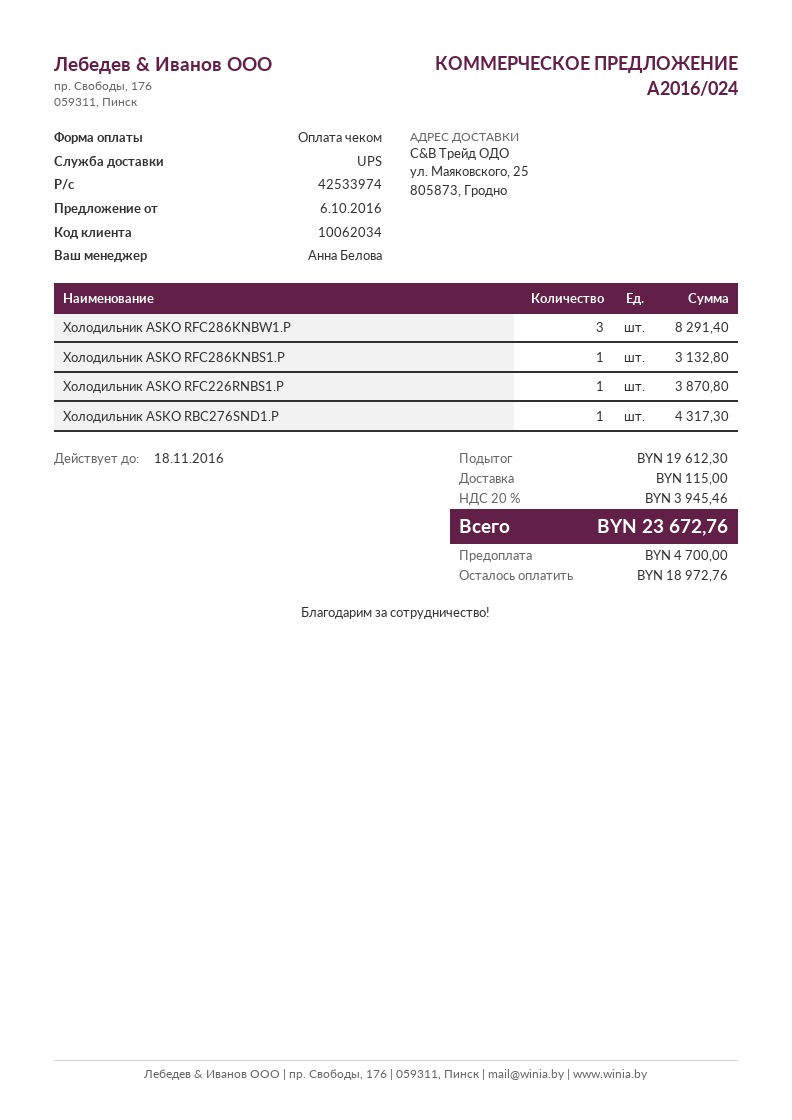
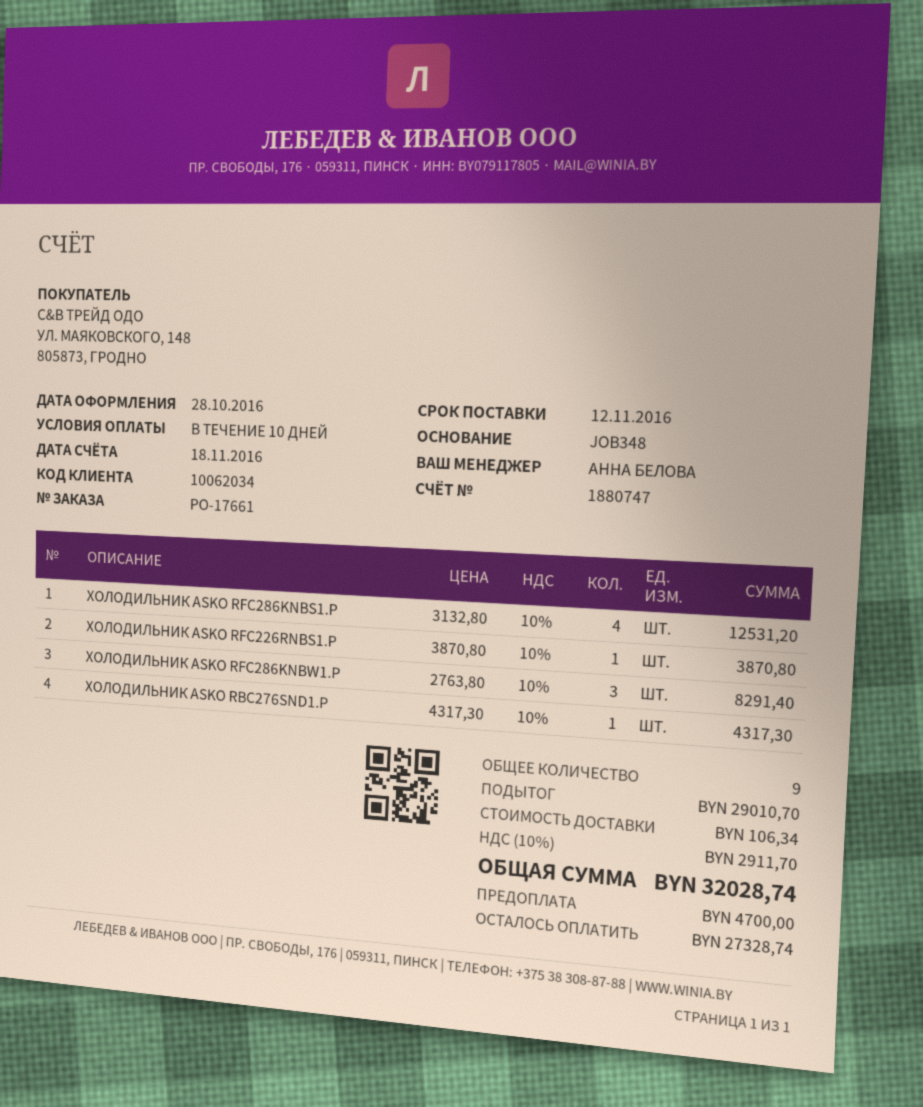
Холодильник ASKO RFC286KNBS1.P: 1 for 3132.80 -> 4 for 12531.20
subtotal: 19612.30 -> 29010.70
shipping: 115.00 -> 106.34
tax: 20% = 3945.46 -> 10% = 2911.70
total: 23672.76 -> 32028.74
balance: 18972.76 -> 27328.74

